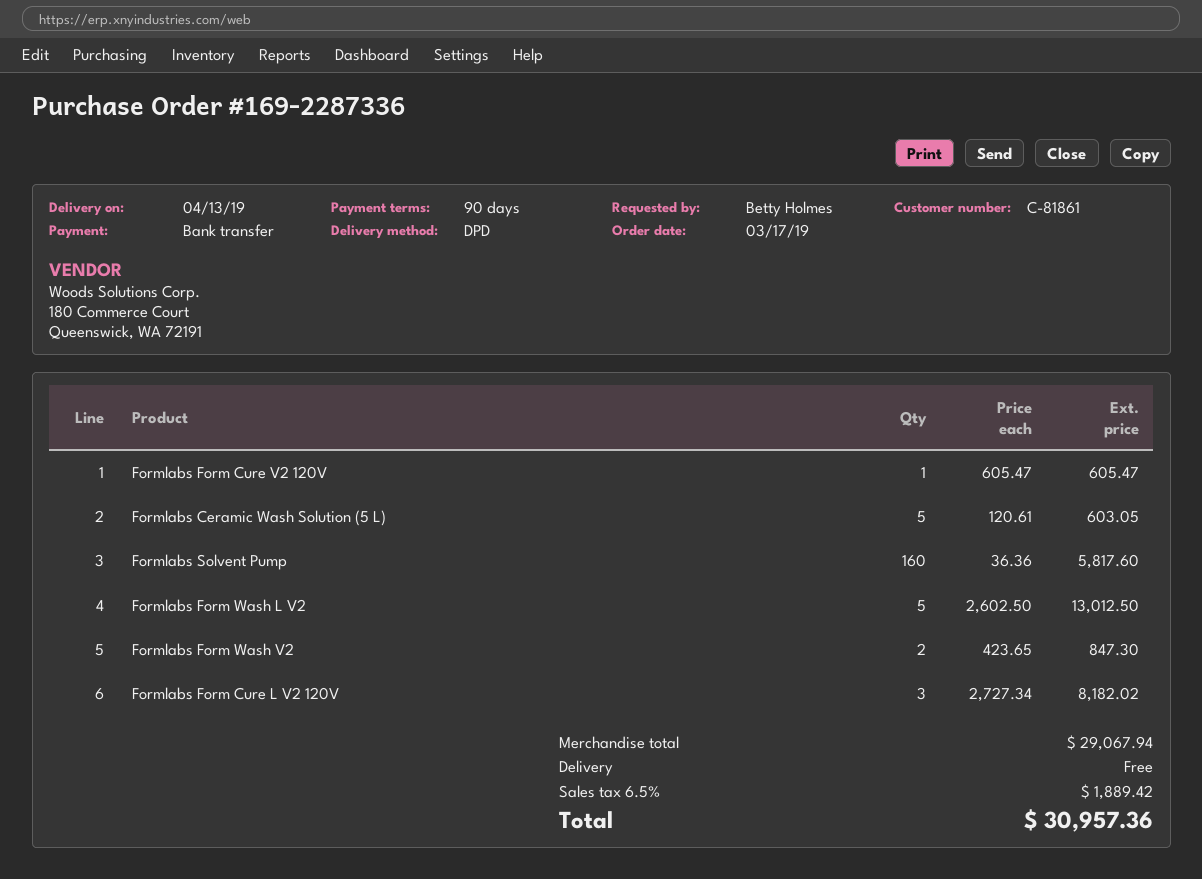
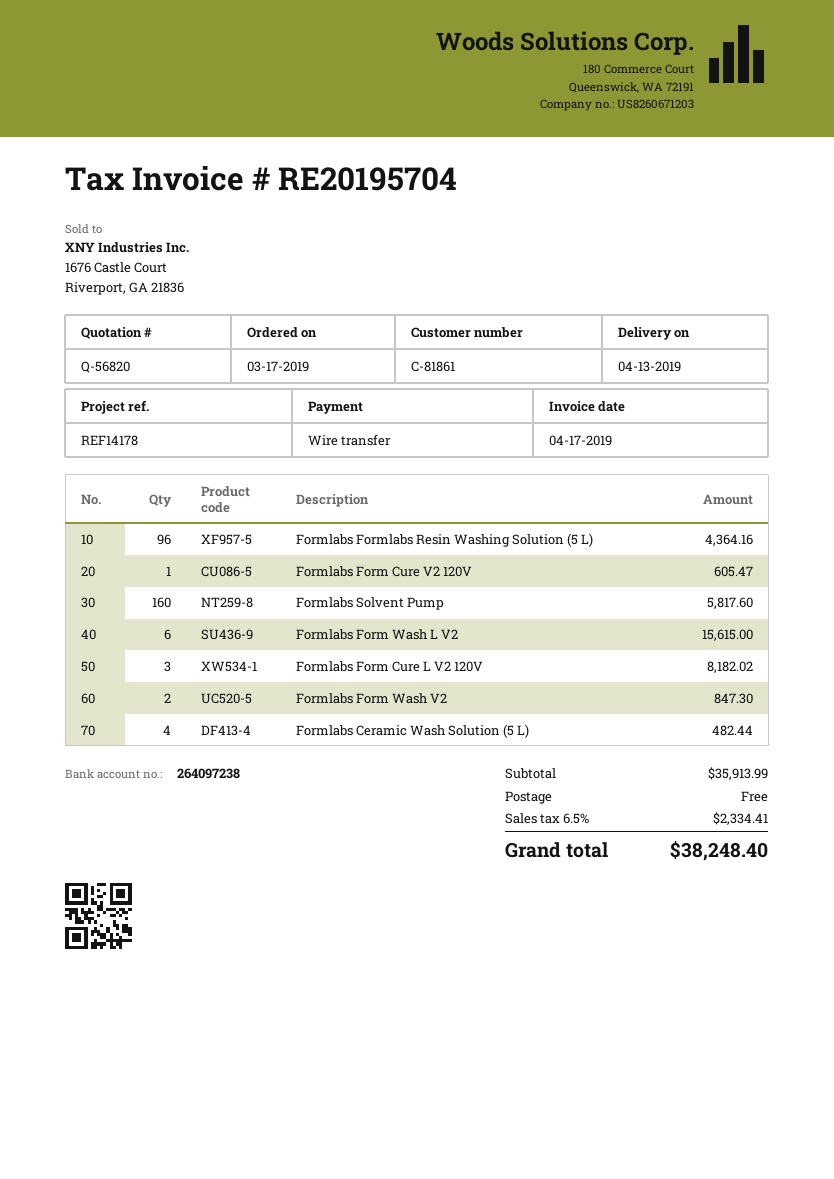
Formlabs Ceramic Wash Solution (5 L): 5 for 603.05 -> 4 for 482.44
Formlabs Form Wash L V2: 5 for 13012.50 -> 6 for 15615.00
Formlabs Formlabs Resin Washing Solution (5 L): none -> 96 for 4364.16
subtotal: 29067.94 -> 35913.99
tax: 6.5% = 1889.42 -> 6.5% = 2334.41
total: 30957.36 -> 38248.40

